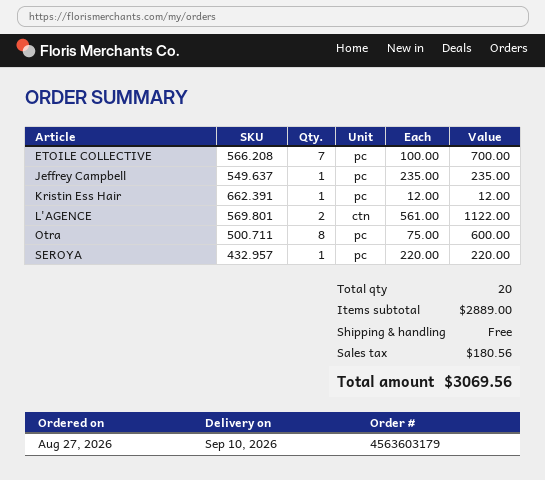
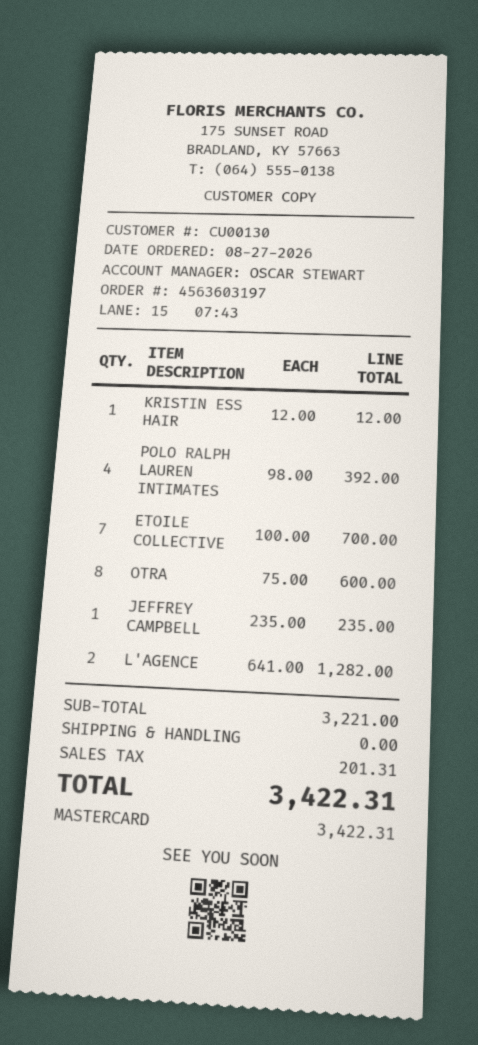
order number: 4563603179 -> 4563603197
L'AGENCE: 2 x 561.00 = 1122.00 -> 2 x 641.00 = 1282.00
SEROYA: 1 x 220.00 = 220.00 -> none
POLO RALPH LAUREN INTIMATES: none -> 4 x 98.00 = 392.00
subtotal: 2889.00 -> 3221.00
tax: 180.56 -> 201.31
total: 3069.56 -> 3422.31

